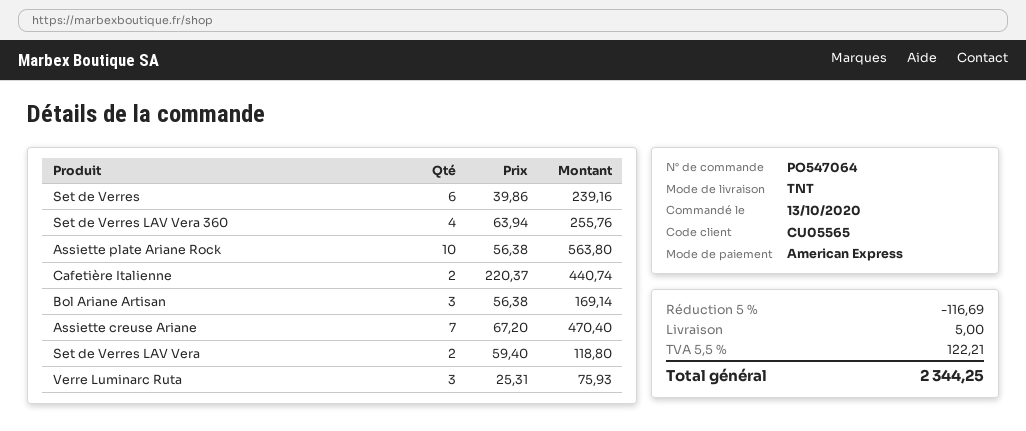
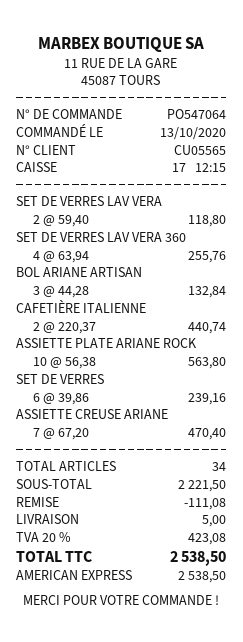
Bol Ariane Artisan: 3 x 56.38 = 169.14 -> 3 x 44.28 = 132.84
Verre Luminarc Ruta: 3 x 25.31 = 75.93 -> none
discount: 116.69 -> 111.08
tax: 5.5% = 122.21 -> 20% = 423.08
total: 2344.25 -> 2538.50

